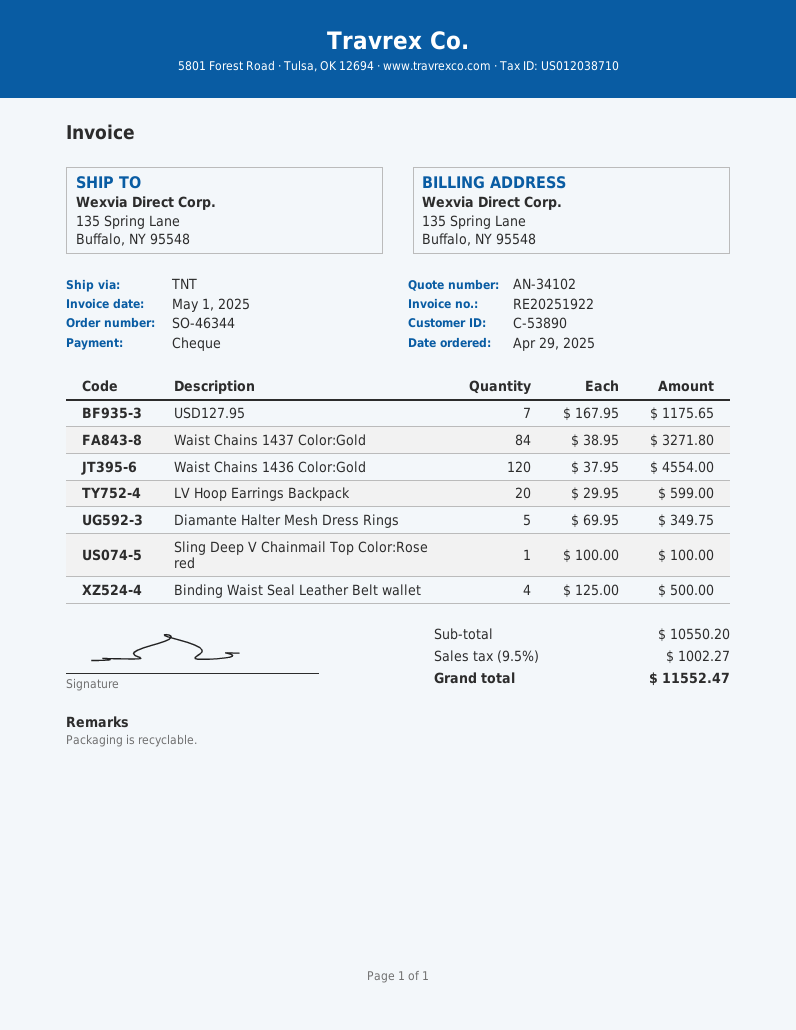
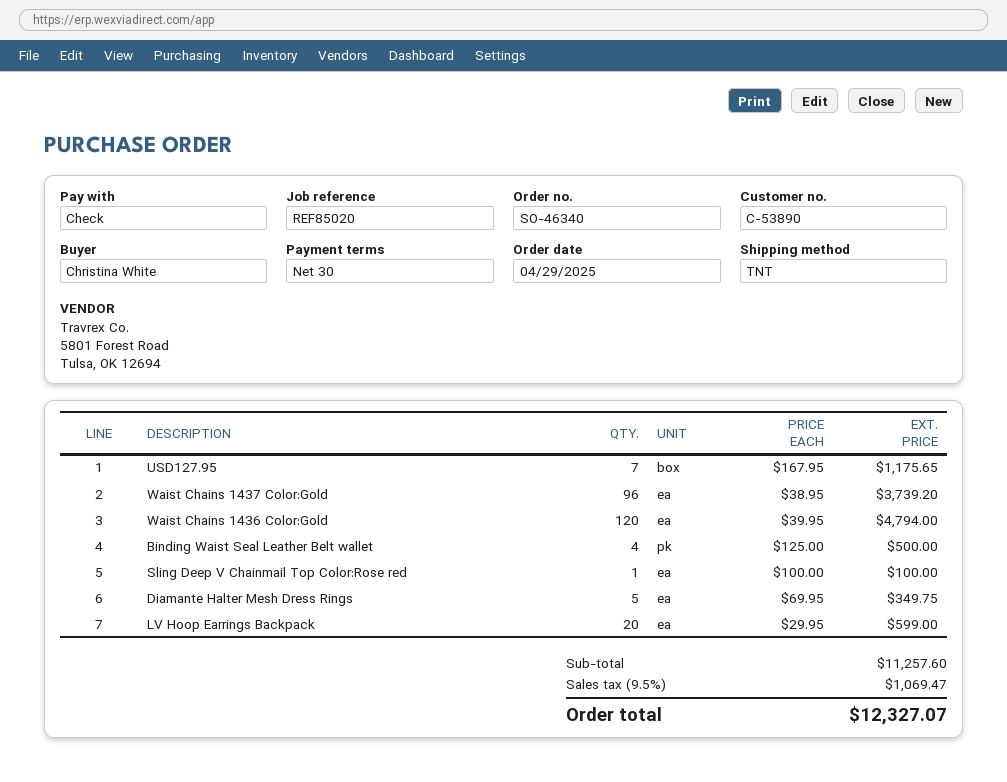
order number: SO-46344 -> SO-46340
Waist Chains 1437 Color:Gold: 84 x 38.95 = 3271.80 -> 96 x 38.95 = 3739.20
Waist Chains 1436 Color:Gold: 120 x 37.95 = 4554.00 -> 120 x 39.95 = 4794.00
subtotal: 10550.20 -> 11257.60
tax: 9.5% = 1002.27 -> 9.5% = 1069.47
total: 11552.47 -> 12327.07

